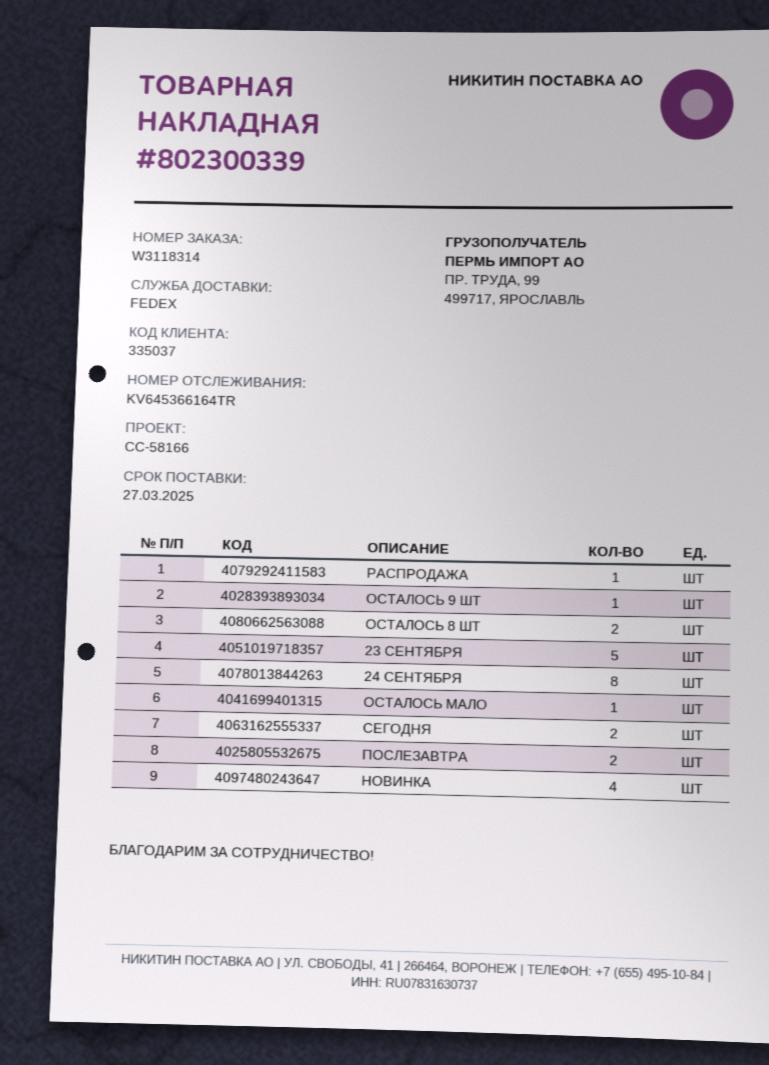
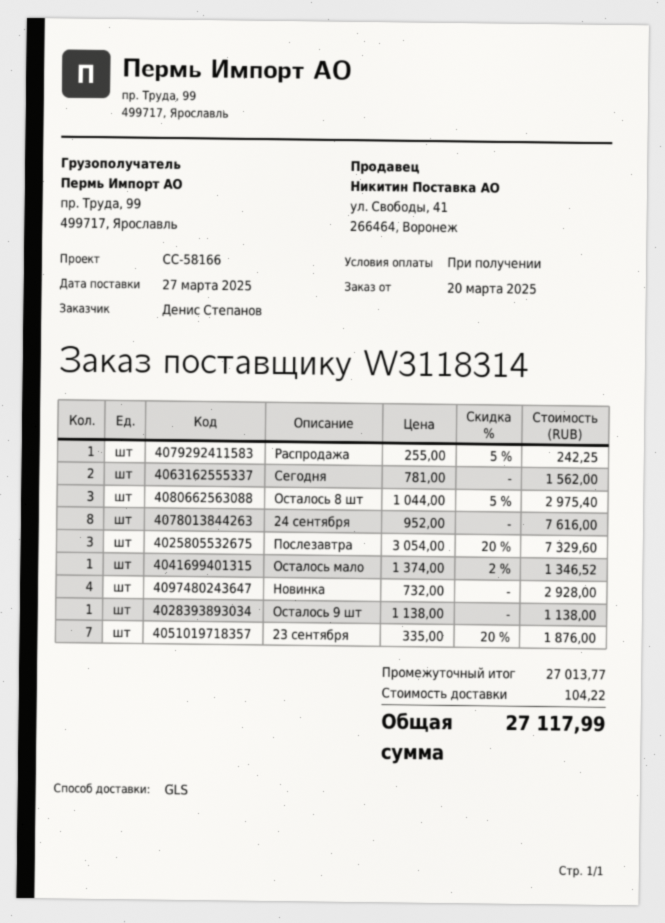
shipping method: FedEx -> GLS
ОСТАЛОСЬ 8 ШТ: 2 -> 3
23 СЕНТЯБРЯ: 5 -> 7
ПОСЛЕЗАВТРА: 2 -> 3

